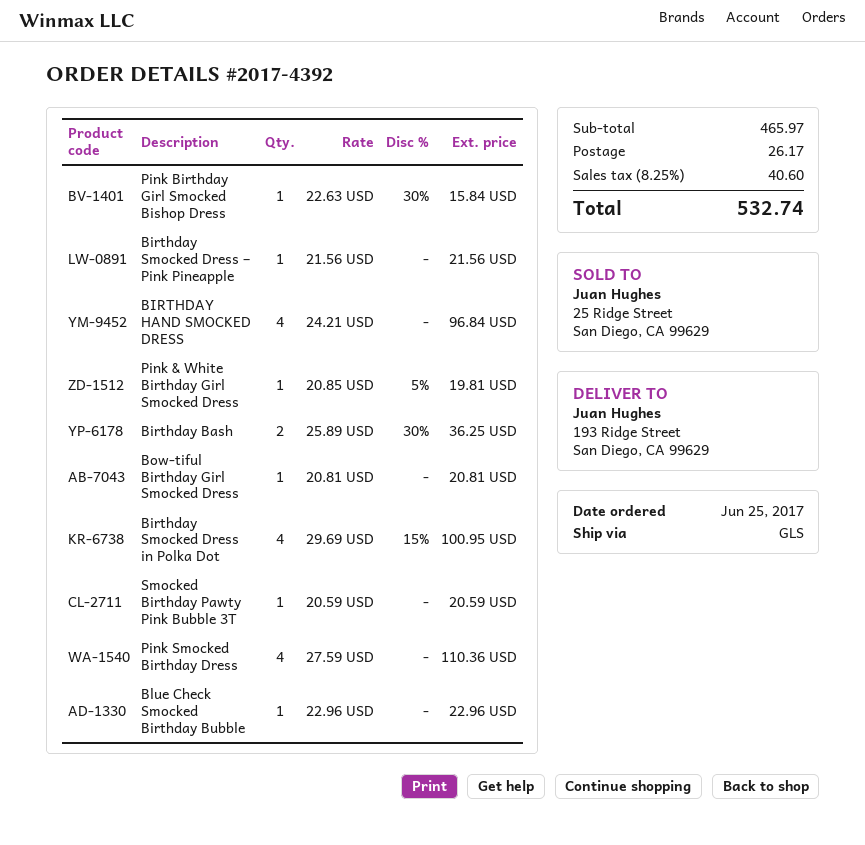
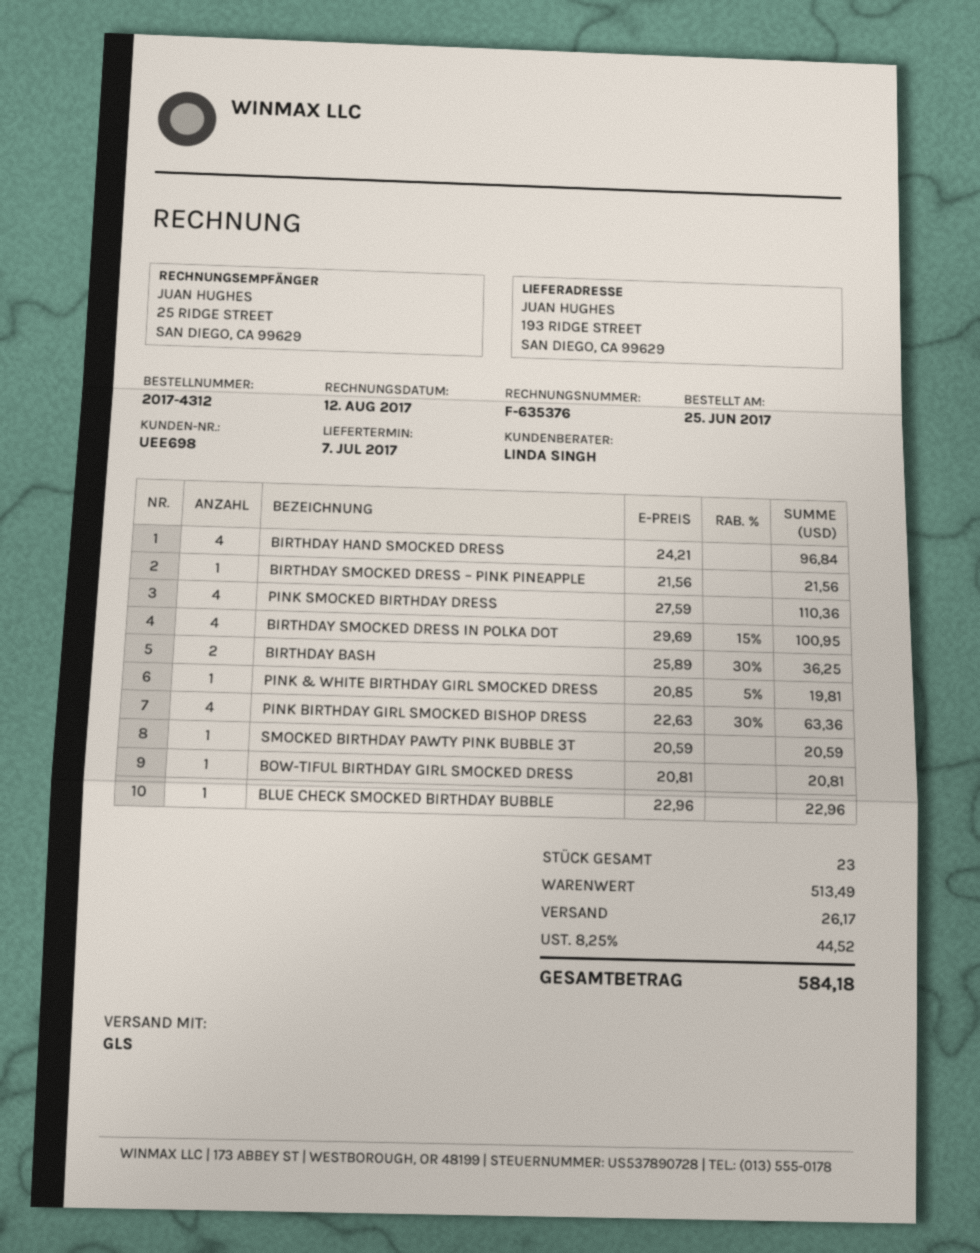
order number: 2017-4392 -> 2017-4312
Pink Birthday Girl Smocked Bishop Dress: 1 x 22.63 - 30% = 15.84 -> 4 x 22.63 - 30% = 63.36
subtotal: 465.97 -> 513.49
tax: 8.25% = 40.60 -> 8.25% = 44.52
total: 532.74 -> 584.18

